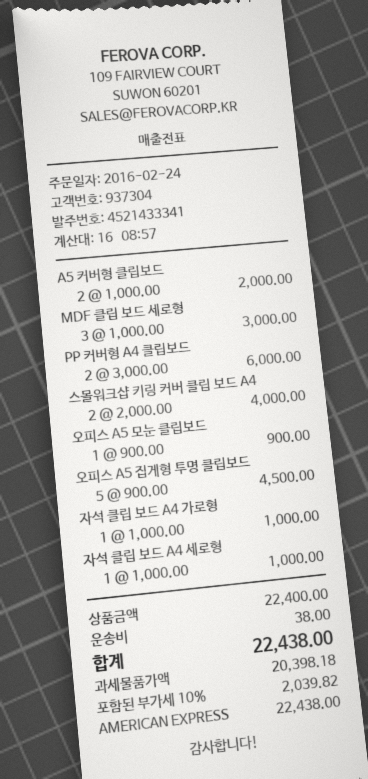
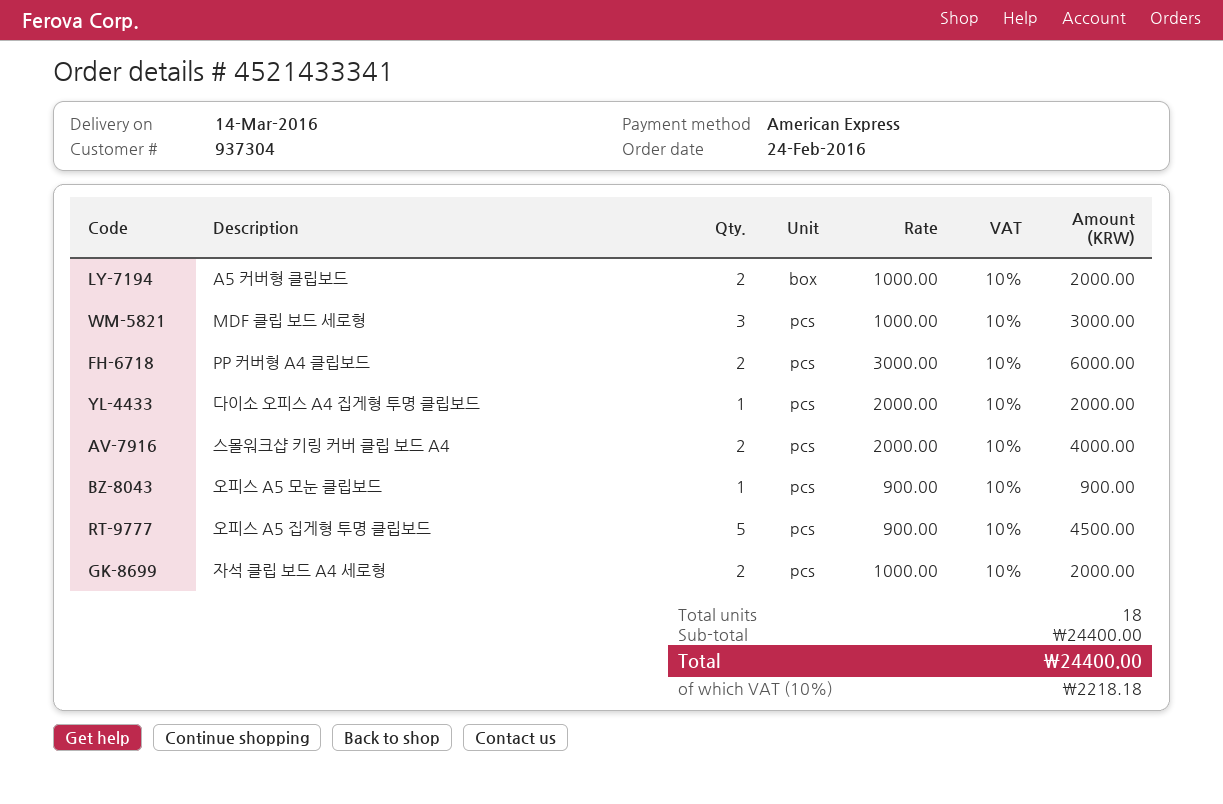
자석 클립 보드 A4 가로형: 1 x 1000.00 = 1000.00 -> none
자석 클립 보드 A4 세로형: 1 x 1000.00 = 1000.00 -> 2 x 1000.00 = 2000.00
다이소 오피스 A4 집게형 투명 클립보드: none -> 1 x 2000.00 = 2000.00
subtotal: 22400.00 -> 24400.00
shipping: 38.00 -> none
tax: 10% = 2039.82 -> 10% = 2218.18
total: 22438.00 -> 24400.00

